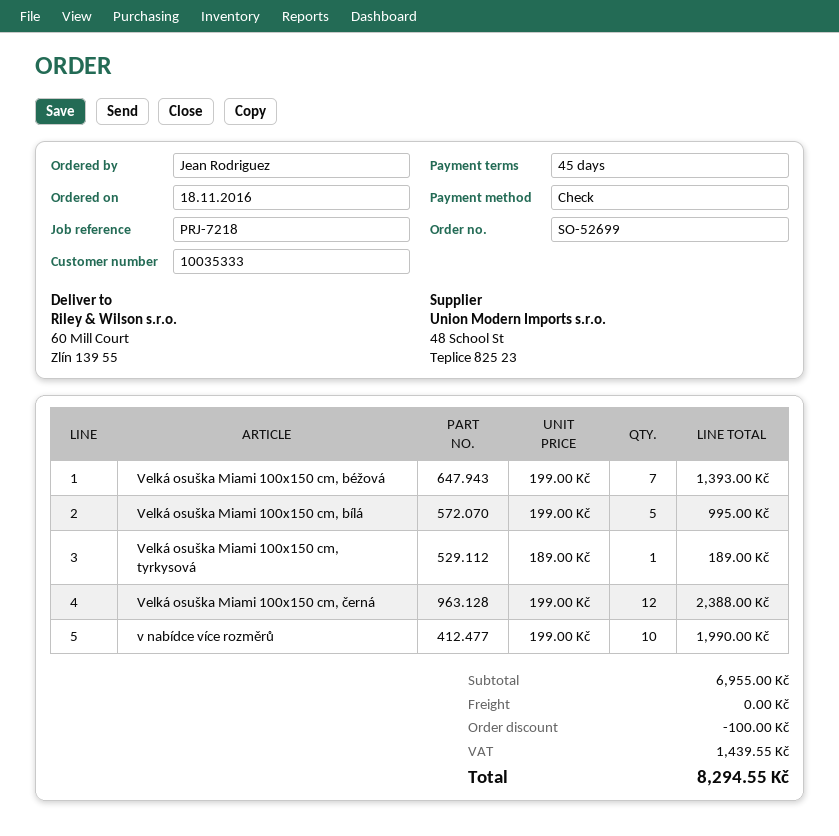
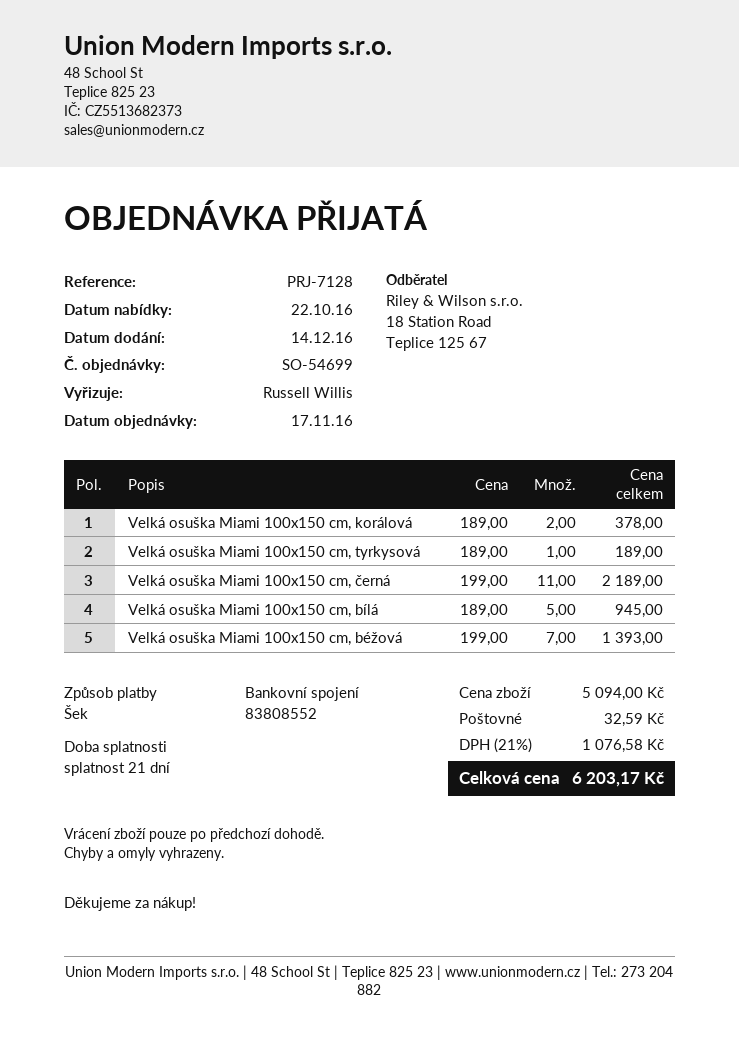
order number: SO-52699 -> SO-54699
order date: 2016-11-18 -> 2016-11-17
payment terms: 45 days -> 21 days
reference: PRJ-7218 -> PRJ-7128
Velká osuška Miami 100x150 cm, bílá: 5 x 199.00 = 995.00 -> 5 x 189.00 = 945.00
Velká osuška Miami 100x150 cm, černá: 12 x 199.00 = 2388.00 -> 11 x 199.00 = 2189.00
v nabídce více rozměrů: 10 x 199.00 = 1990.00 -> none
Velká osuška Miami 100x150 cm, korálová: none -> 2 x 189.00 = 378.00
subtotal: 6955.00 -> 5094.00
discount: 100.00 -> none
shipping: 0.00 -> 32.59
tax: 1439.55 -> 1076.58
total: 8294.55 -> 6203.17

